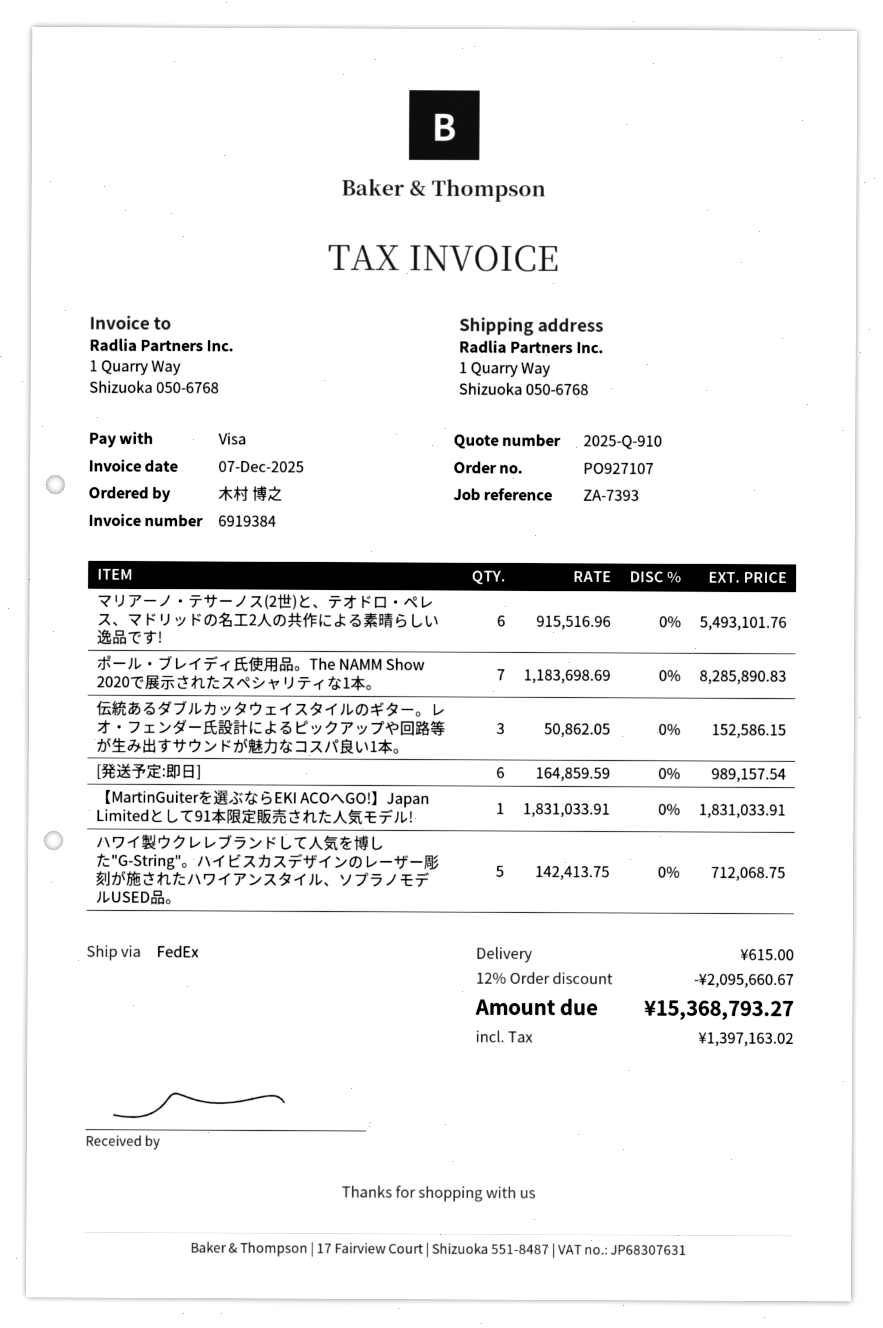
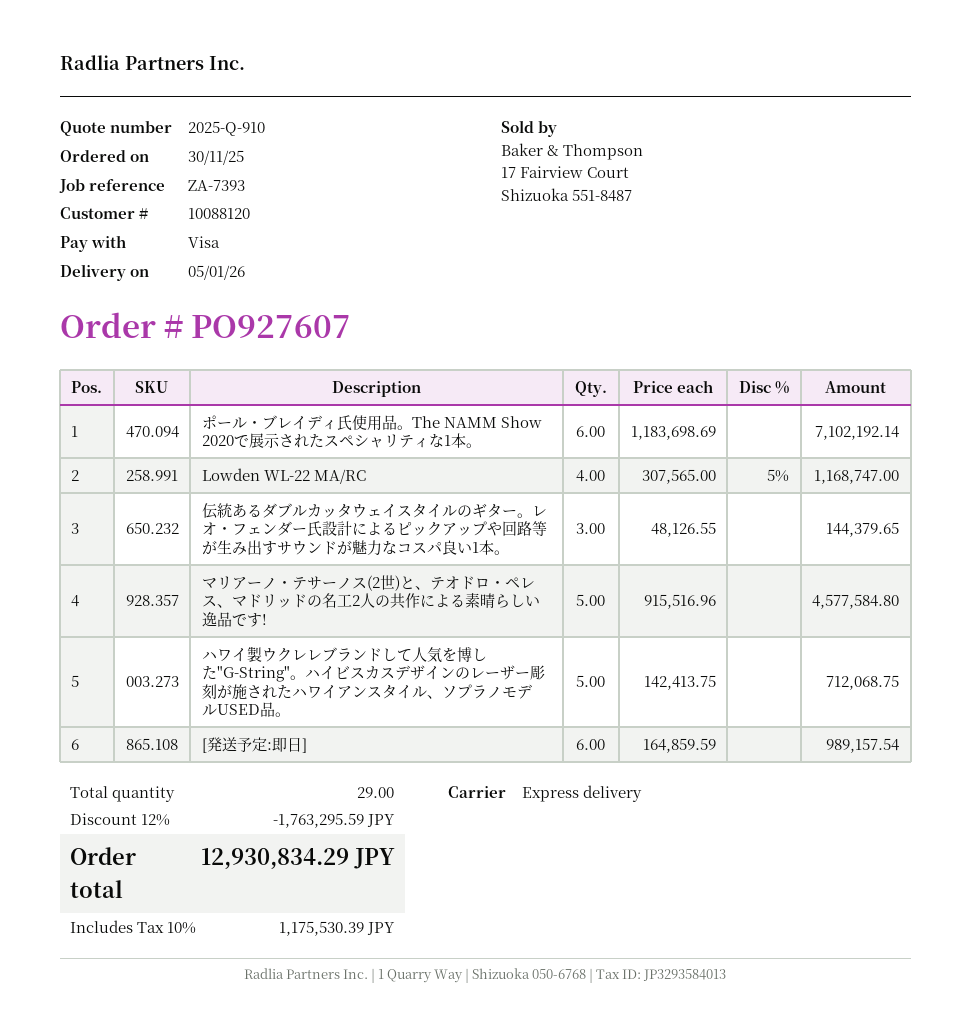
order number: PO927107 -> PO927607
shipping method: FedEx -> express
マリアーノ・テサーノス(2世)と、テオドロ・ペレス、マドリッドの名工2人の共作による素晴らしい逸品です!: 6 x 915516.96 = 5493101.76 -> 5 x 915516.96 = 4577584.80
ポール・ブレイディ氏使用品。The NAMM Show 2020で展示されたスペシャリティな1本。: 7 x 1183698.69 = 8285890.83 -> 6 x 1183698.69 = 7102192.14
伝統あるダブルカッタウェイスタイルのギター。レオ・フェンダー氏設計によるピックアップや回路等が生み出すサウンドが魅力なコスパ良い1本。: 3 x 50862.05 = 152586.15 -> 3 x 48126.55 = 144379.65
【MartinGuiterを選ぶならEKI ACOへGO!】Japan Limitedとして91本限定販売された人気モデル!: 1 x 1831033.91 = 1831033.91 -> none
Lowden WL-22 MA/RC: none -> 4 x 307565.00 - 5% = 1168747.00
discount: 12% = 2095660.67 -> 12% = 1763295.59
shipping: 615.00 -> none
tax: 1397163.02 -> 1175530.39
total: 15368793.27 -> 12930834.29

